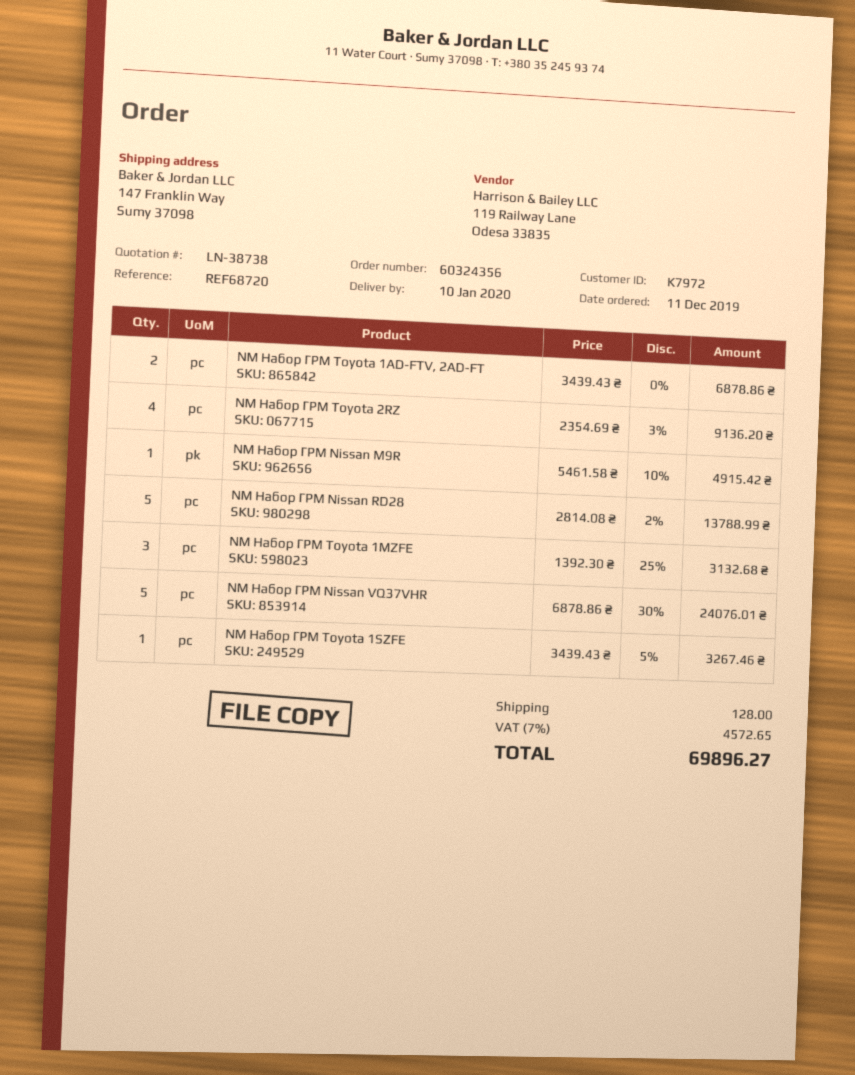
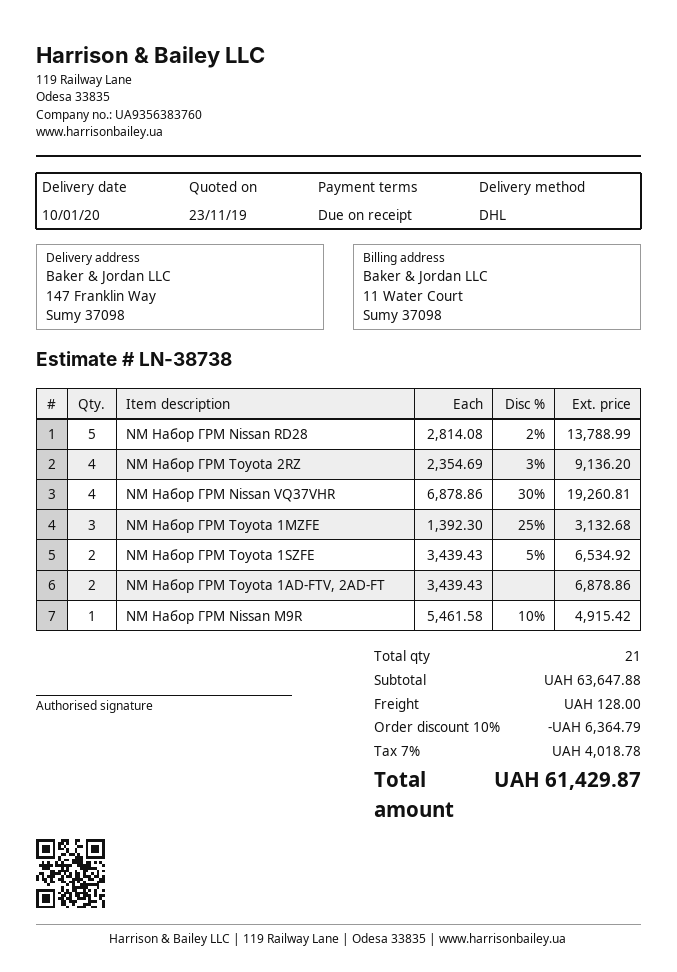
NM Набор ГРМ Nissan VQ37VHR: 5 x 6878.86 - 30% = 24076.01 -> 4 x 6878.86 - 30% = 19260.81
NM Набор ГРМ Toyota 1SZFE: 1 x 3439.43 - 5% = 3267.46 -> 2 x 3439.43 - 5% = 6534.92
discount: none -> 10% = 6364.79
tax: 7% = 4572.65 -> 7% = 4018.78
total: 69896.27 -> 61429.87

